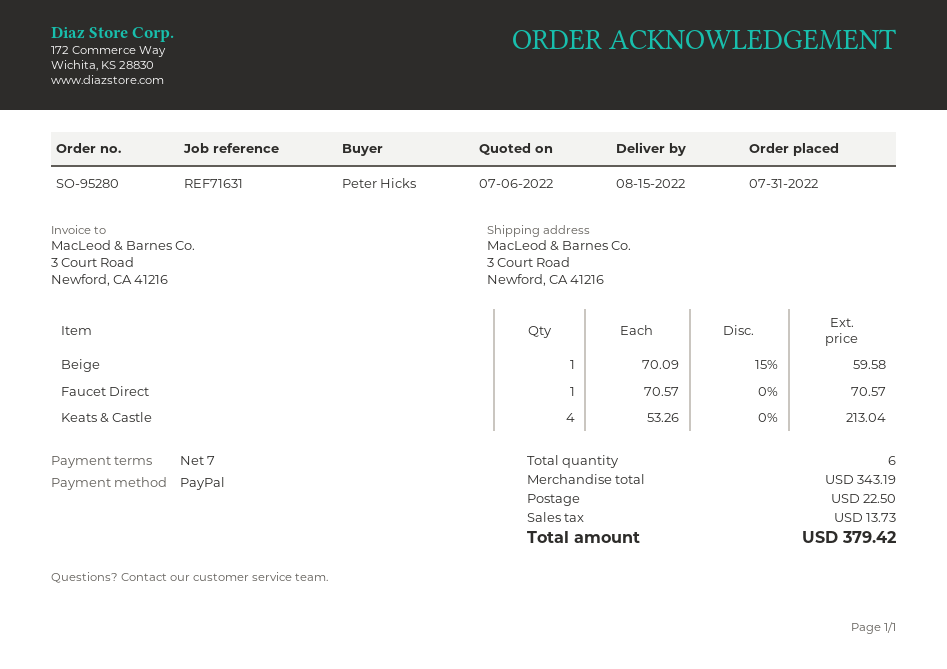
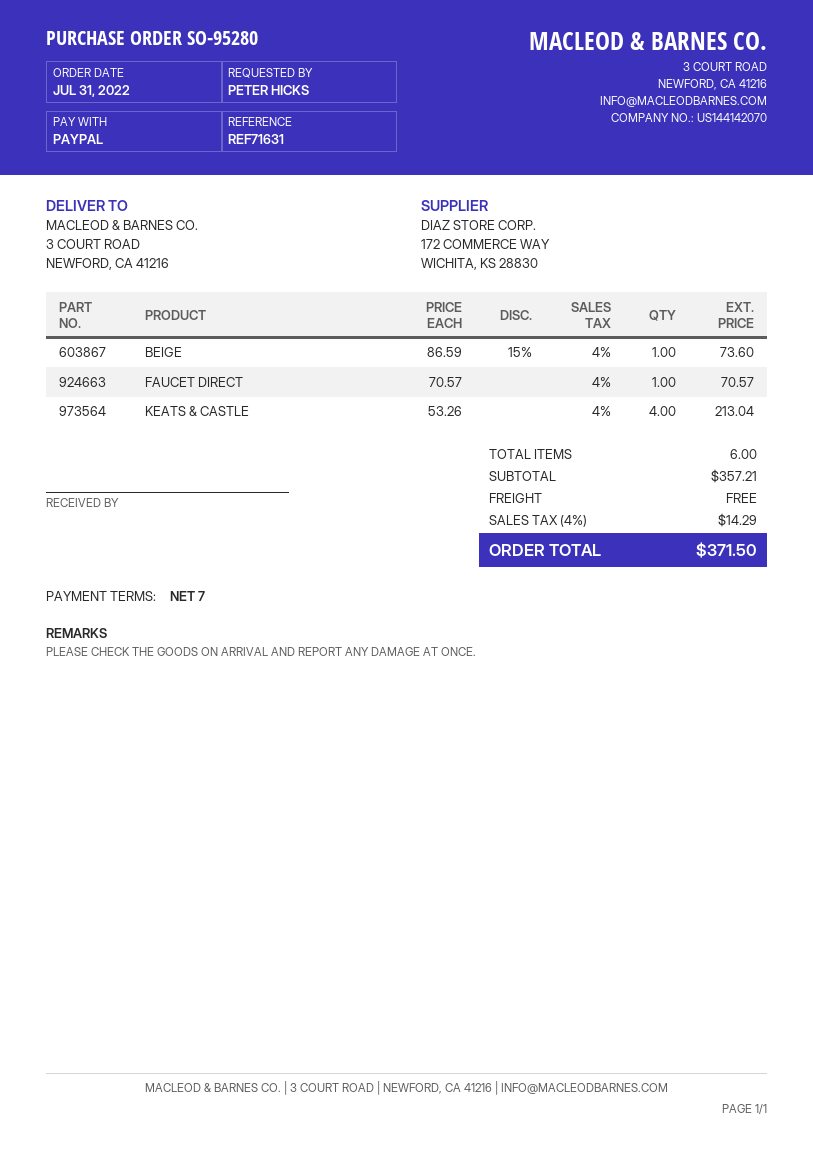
Beige: 1 x 70.09 - 15% = 59.58 -> 1 x 86.59 - 15% = 73.60
subtotal: 343.19 -> 357.21
shipping: 22.50 -> 0.00
tax: 13.73 -> 14.29
total: 379.42 -> 371.50

